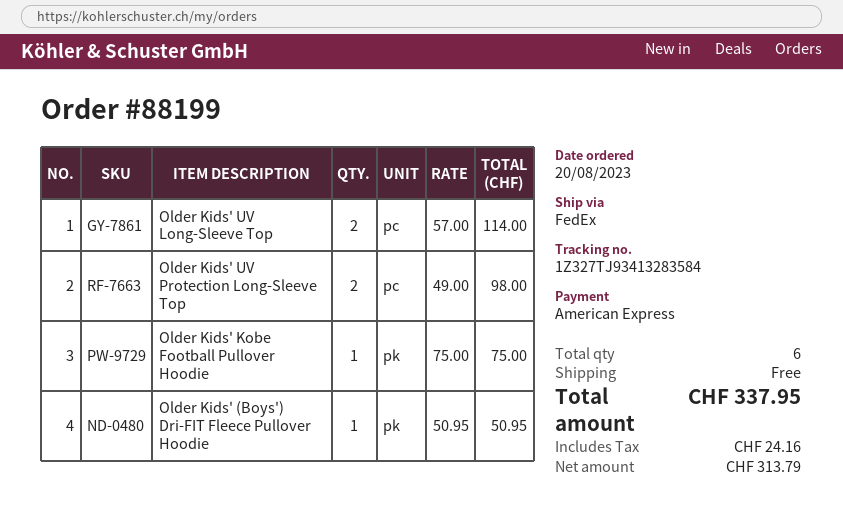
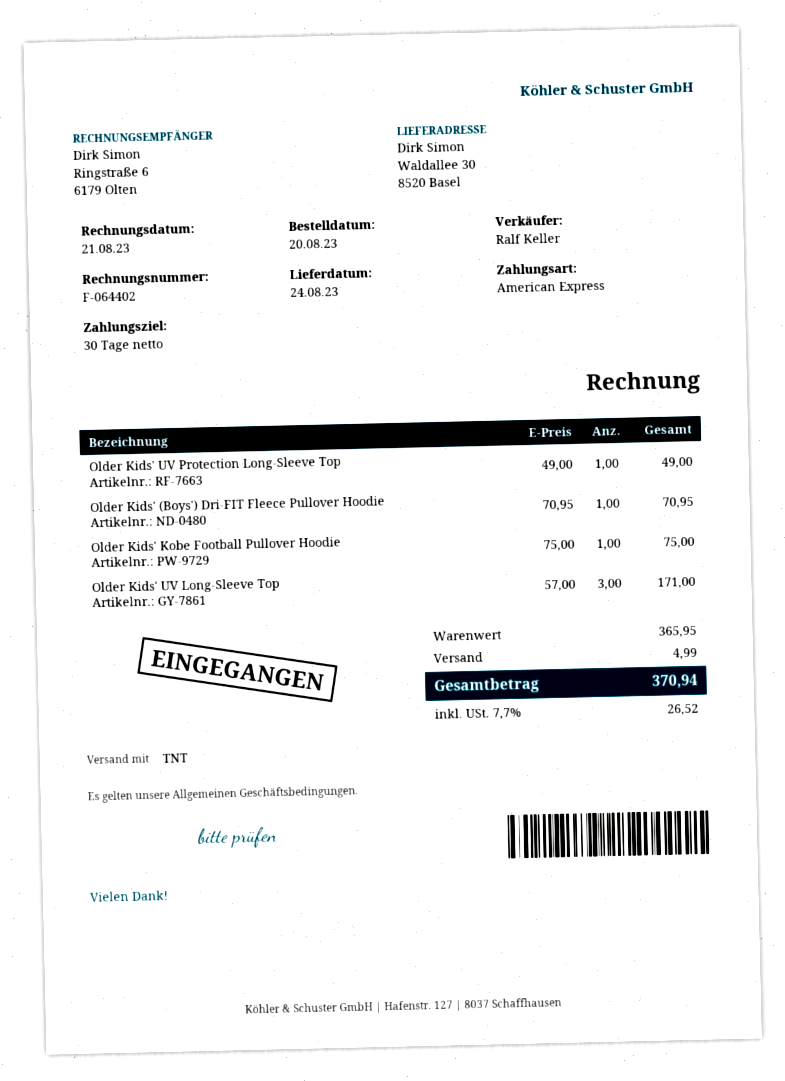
shipping method: FedEx -> TNT
Older Kids' UV Long-Sleeve Top: 2 x 57.00 = 114.00 -> 3 x 57.00 = 171.00
Older Kids' UV Protection Long-Sleeve Top: 2 x 49.00 = 98.00 -> 1 x 49.00 = 49.00
Older Kids' (Boys') Dri-FIT Fleece Pullover Hoodie: 1 x 50.95 = 50.95 -> 1 x 70.95 = 70.95
shipping: 0.00 -> 4.99
tax: 24.16 -> 26.52
total: 337.95 -> 370.94

